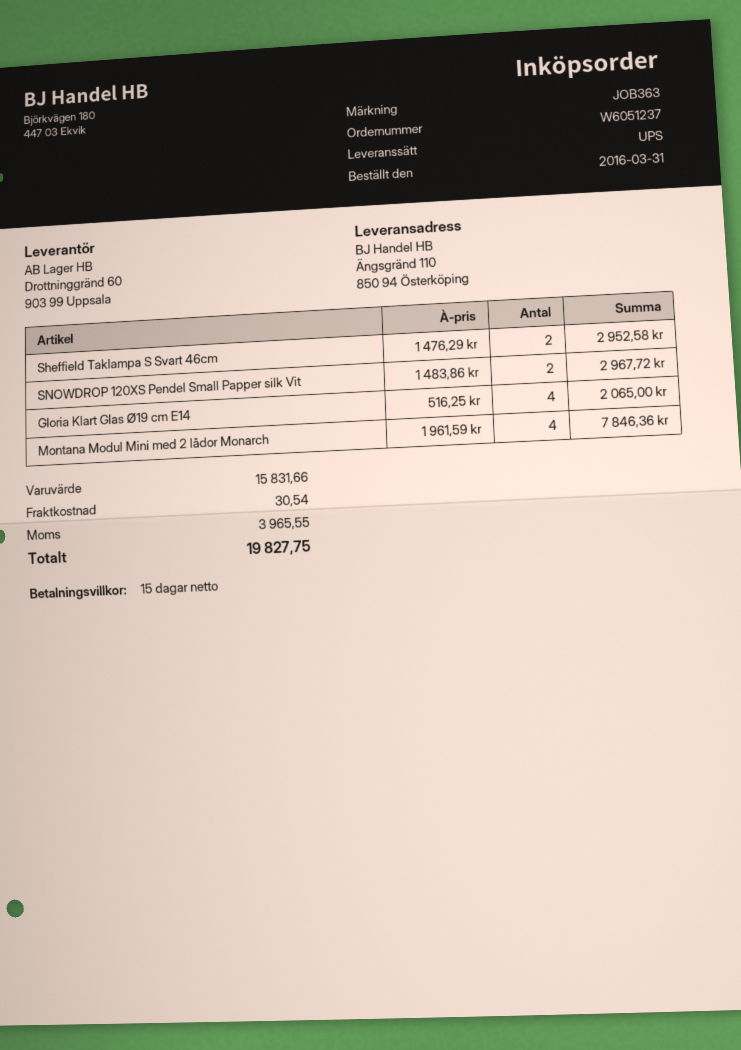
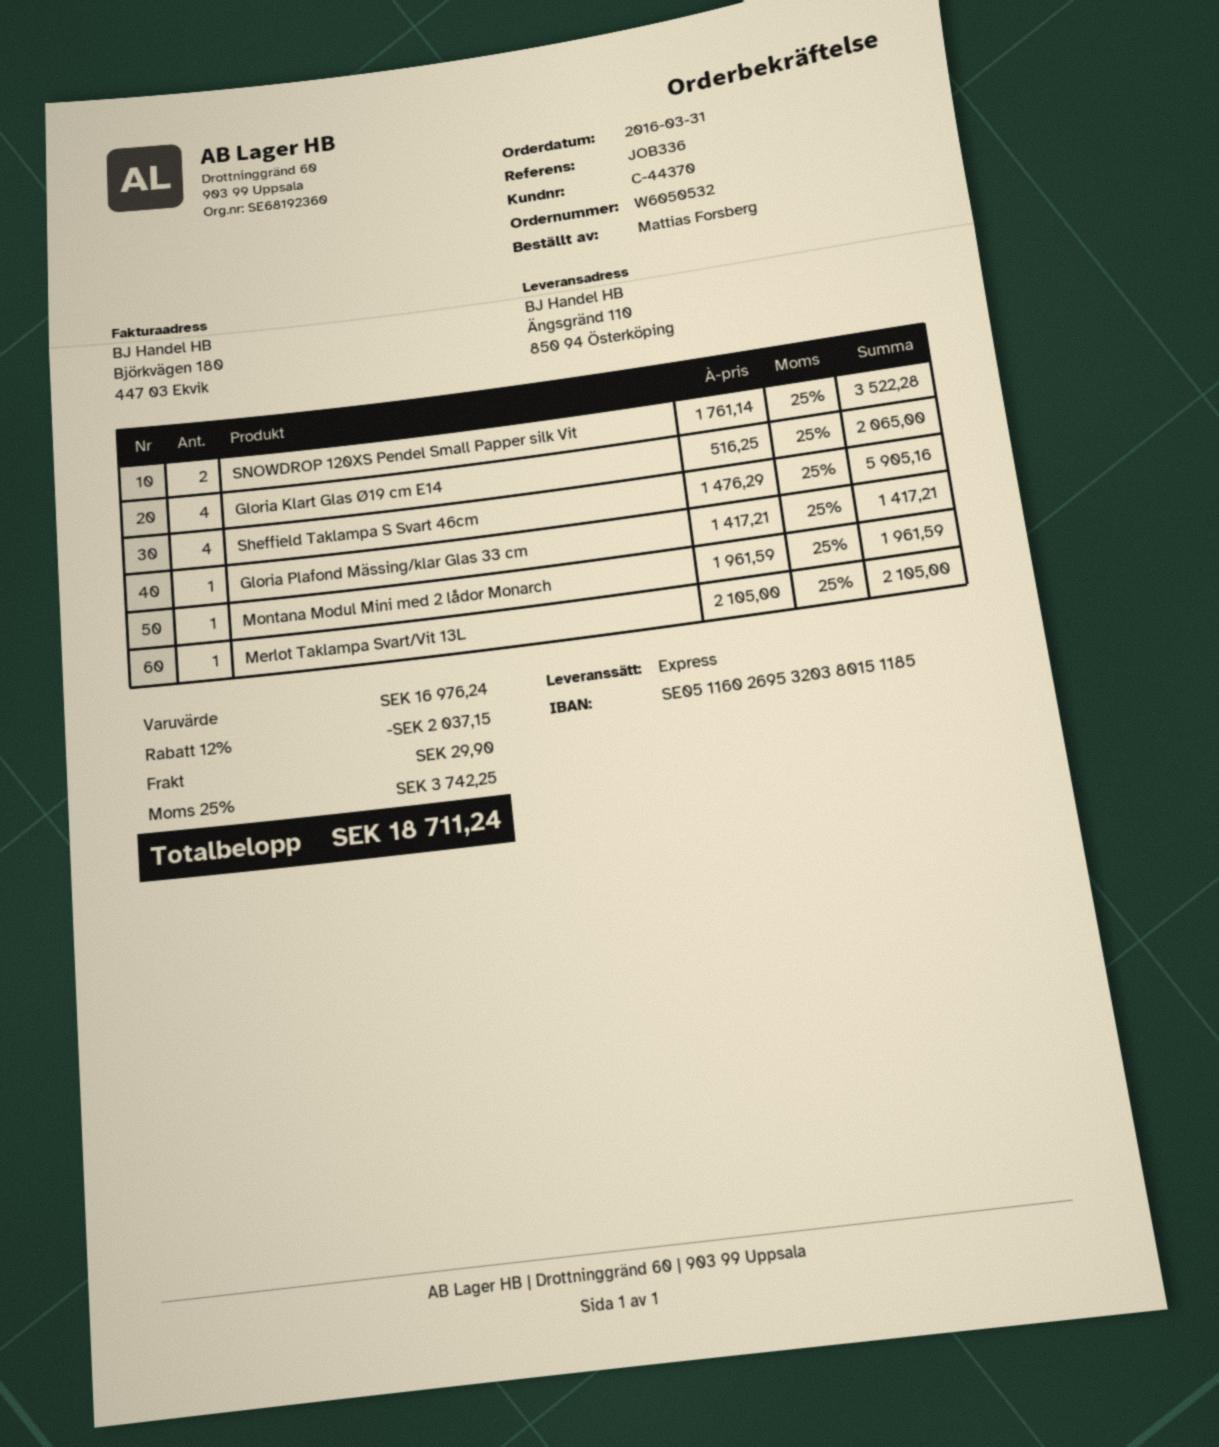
order number: W6051237 -> W6050532
reference: JOB363 -> JOB336
shipping method: UPS -> express
Sheffield Taklampa S Svart 46cm: 2 x 1476.29 = 2952.58 -> 4 x 1476.29 = 5905.16
SNOWDROP 120XS Pendel Small Papper silk Vit: 2 x 1483.86 = 2967.72 -> 2 x 1761.14 = 3522.28
Montana Modul Mini med 2 lådor Monarch: 4 x 1961.59 = 7846.36 -> 1 x 1961.59 = 1961.59
Gloria Plafond Mässing/klar Glas 33 cm: none -> 1 x 1417.21 = 1417.21
Merlot Taklampa Svart/Vit 13L: none -> 1 x 2105.00 = 2105.00
subtotal: 15831.66 -> 16976.24
discount: none -> 12% = 2037.15
shipping: 30.54 -> 29.90
tax: 3965.55 -> 3742.25
total: 19827.75 -> 18711.24

